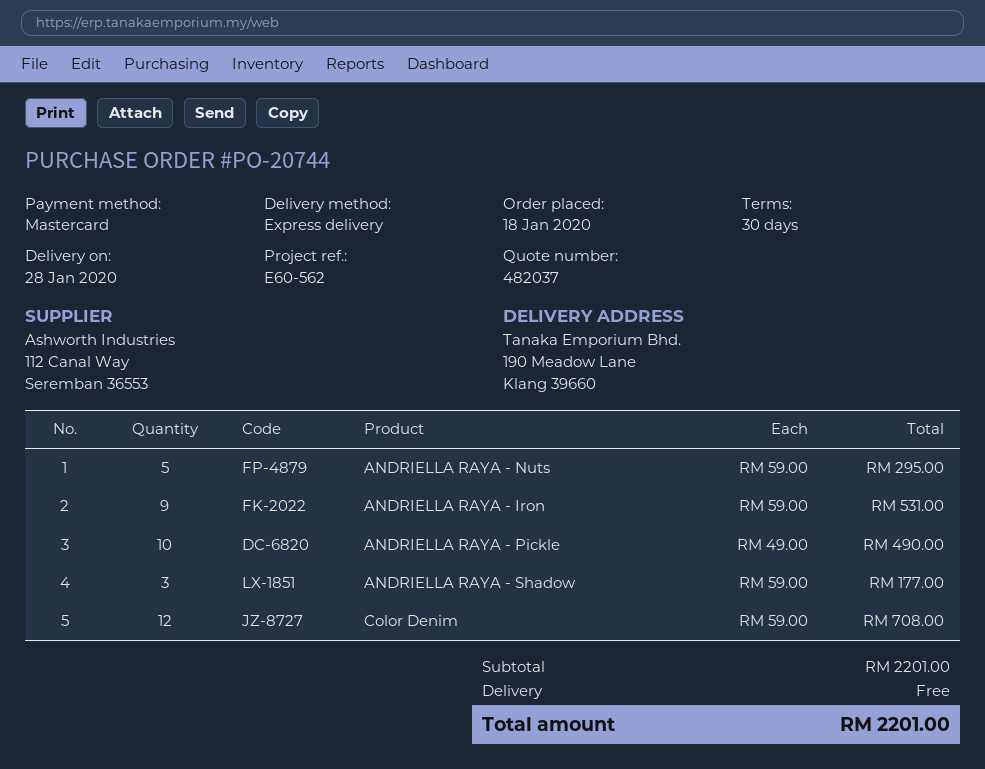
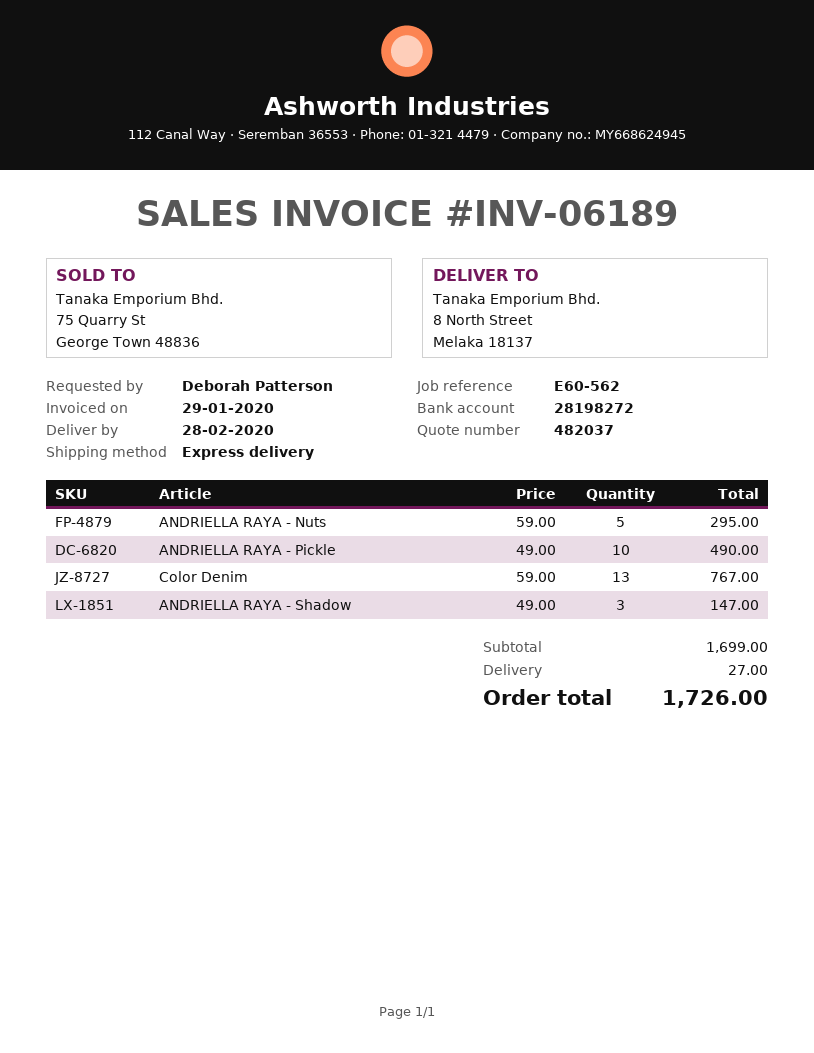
delivery date: 2020-01-28 -> 2020-02-28
ship to: 190 Meadow Lane, Klang 39660 -> 8 North Street, Melaka 18137
ANDRIELLA RAYA - Iron: 9 x 59.00 = 531.00 -> none
ANDRIELLA RAYA - Shadow: 3 x 59.00 = 177.00 -> 3 x 49.00 = 147.00
Color Denim: 12 x 59.00 = 708.00 -> 13 x 59.00 = 767.00
subtotal: 2201.00 -> 1699.00
shipping: 0.00 -> 27.00
total: 2201.00 -> 1726.00

